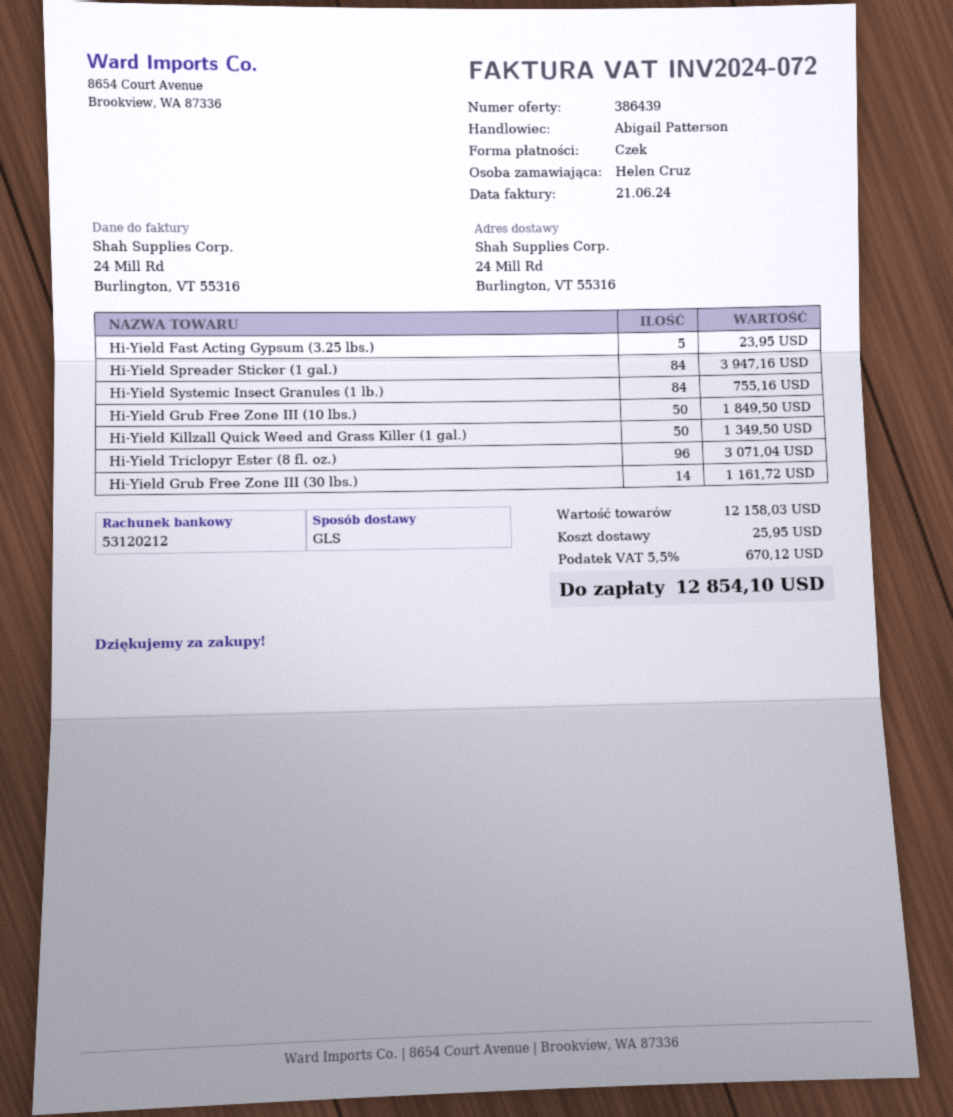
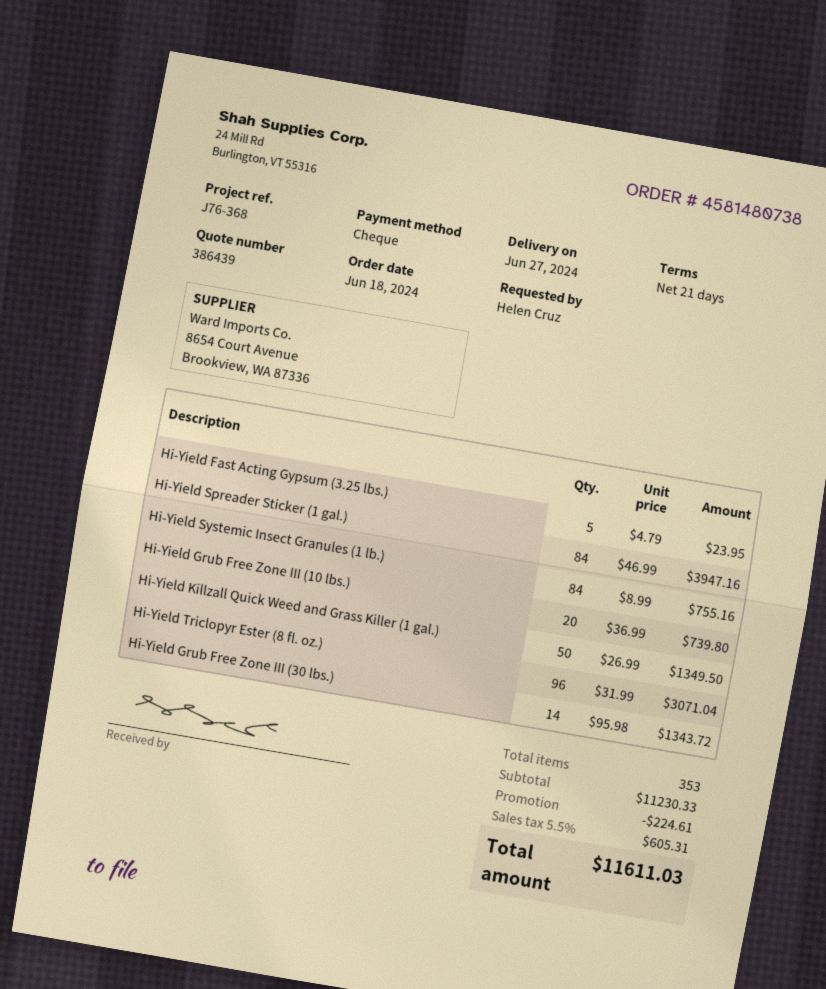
Hi-Yield Grub Free Zone III (10 lbs.): 50 for 1849.50 -> 20 for 739.80
Hi-Yield Grub Free Zone III (30 lbs.): 14 for 1161.72 -> 14 for 1343.72
subtotal: 12158.03 -> 11230.33
discount: none -> 224.61
shipping: 25.95 -> none
tax: 5.5% = 670.12 -> 5.5% = 605.31
total: 12854.10 -> 11611.03

